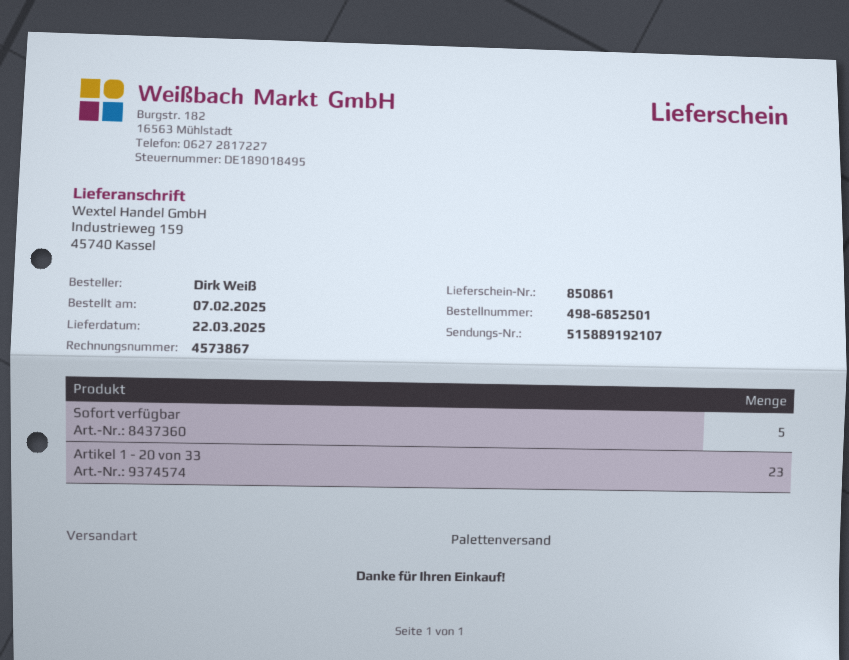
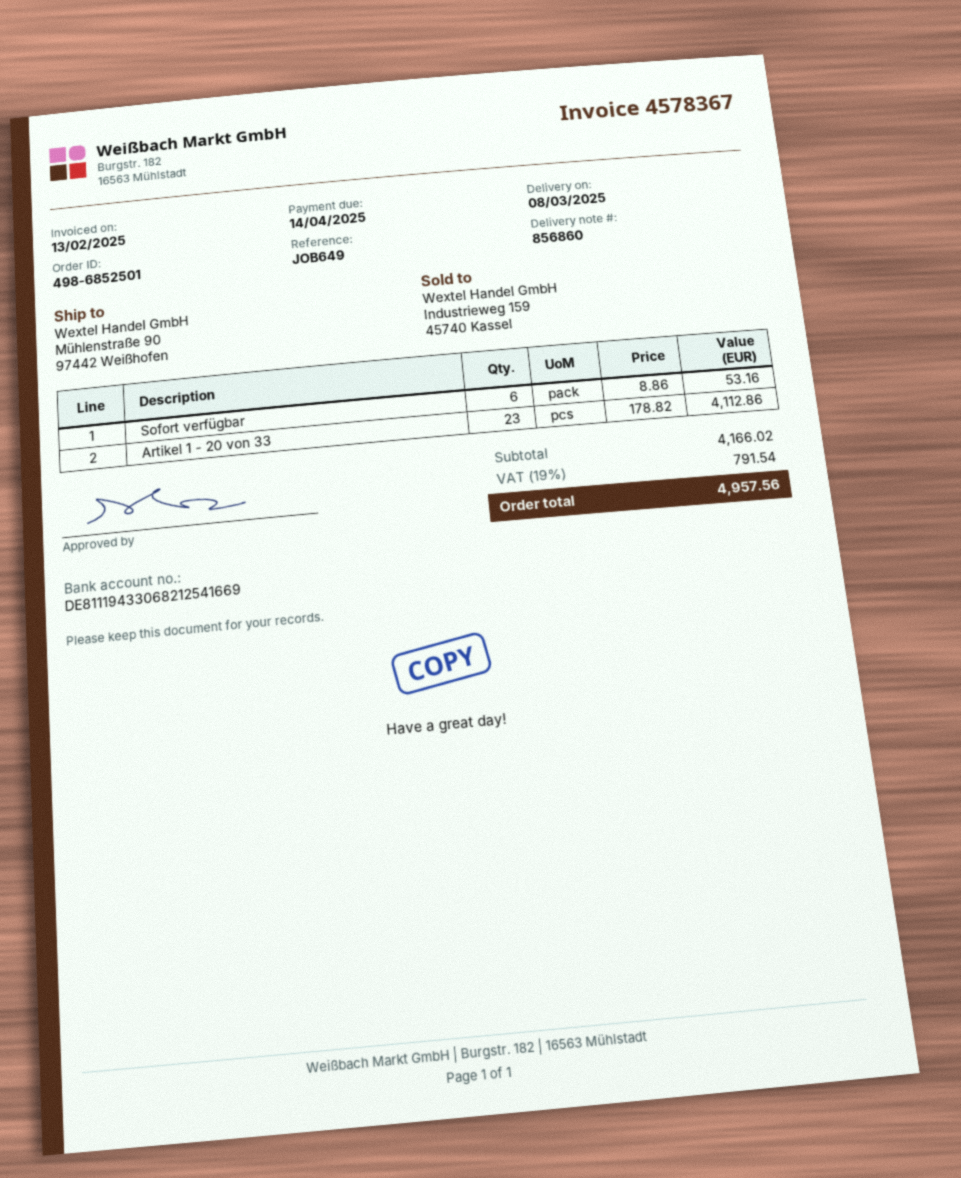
delivery note number: 850861 -> 856860
delivery date: 2025-03-22 -> 2025-03-08
invoice number: 4573867 -> 4578367
ship to: Industrieweg 159, 45740 Kassel -> Mühlenstraße 90, 97442 Weißhofen
Sofort verfügbar: 5 -> 6

